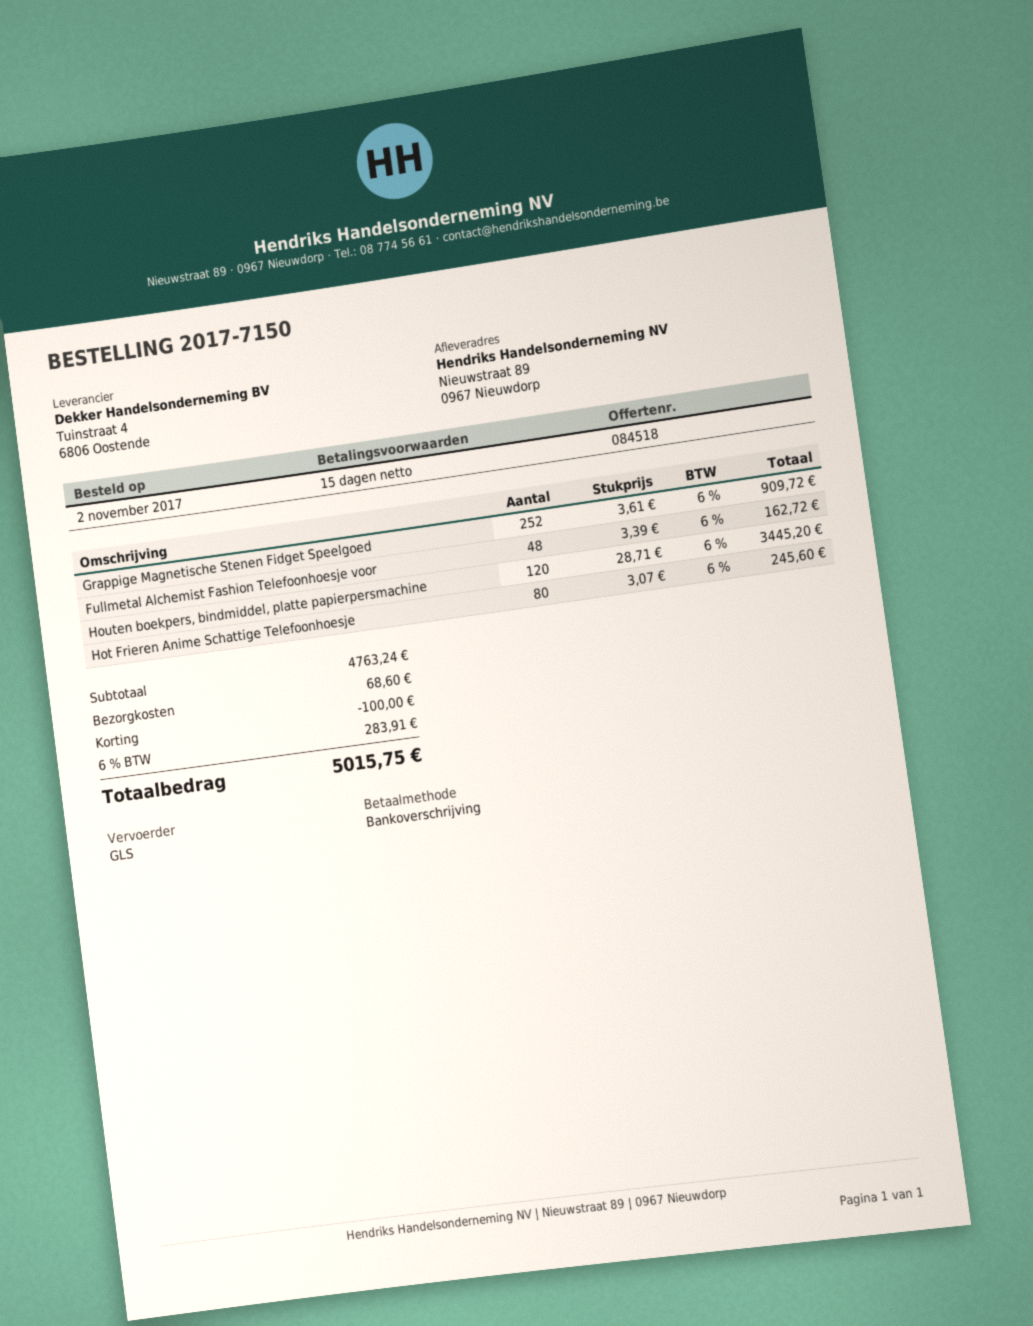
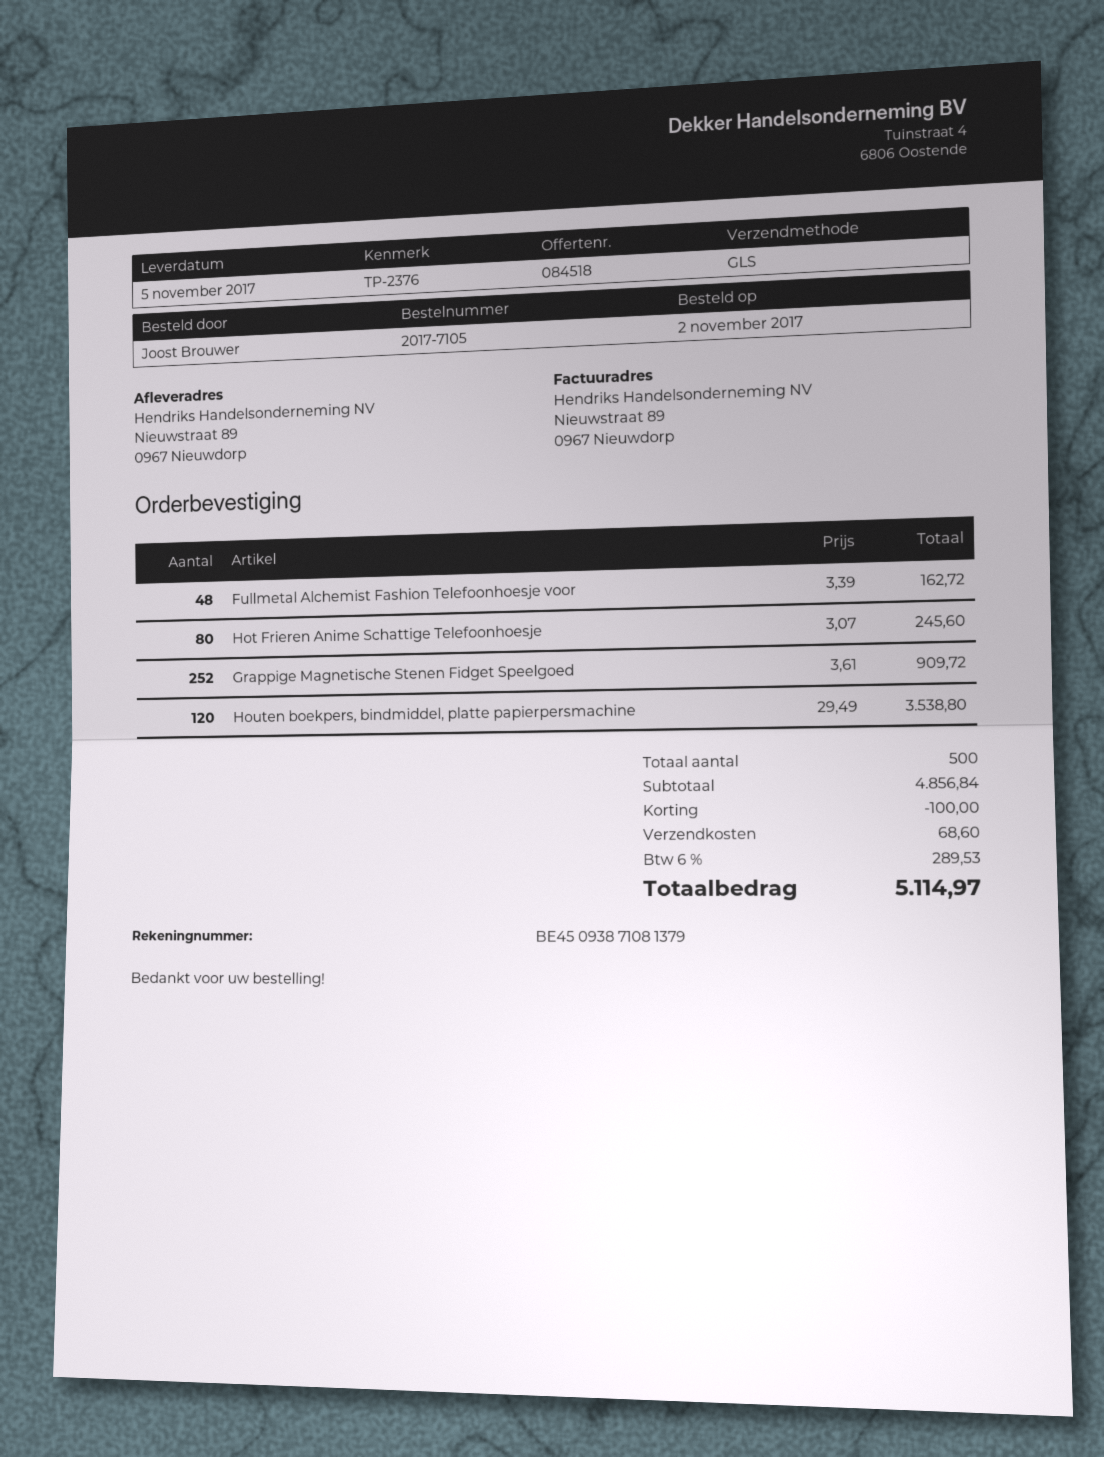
order number: 2017-7150 -> 2017-7105
Houten boekpers, bindmiddel, platte papierpersmachine: 120 x 28.71 = 3445.20 -> 120 x 29.49 = 3538.80
subtotal: 4763.24 -> 4856.84
tax: 6% = 283.91 -> 6% = 289.53
total: 5015.75 -> 5114.97

